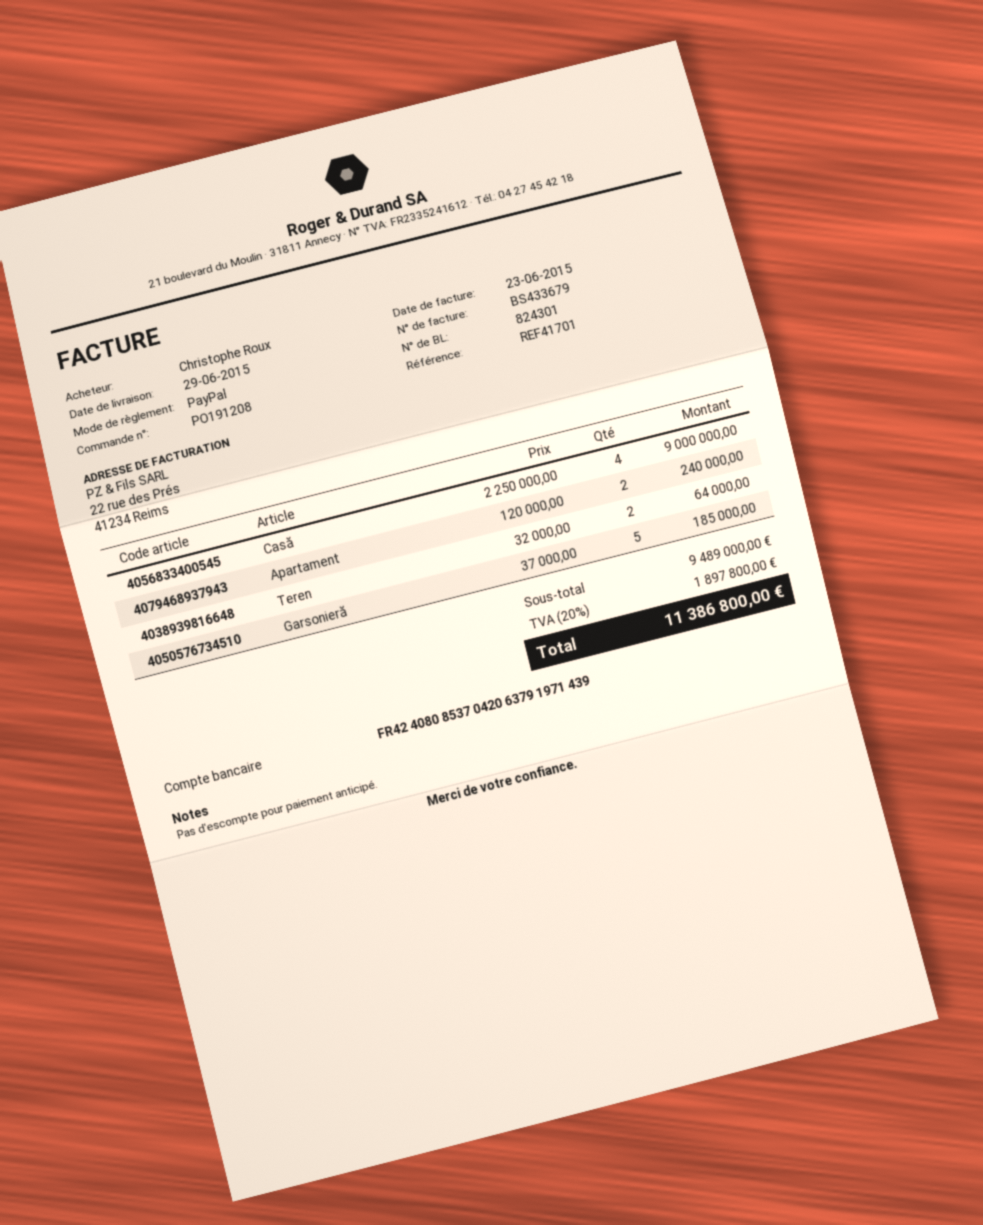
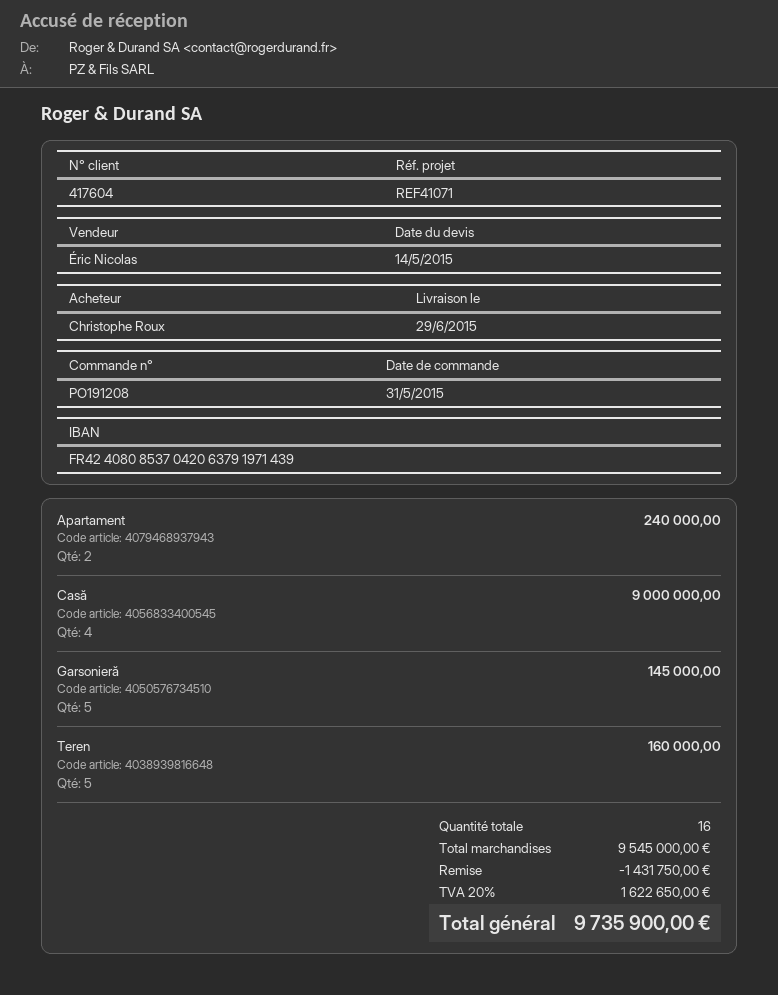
reference: REF41701 -> REF41071
Teren: 2 for 64000.00 -> 5 for 160000.00
Garsonieră: 5 for 185000.00 -> 5 for 145000.00
subtotal: 9489000.00 -> 9545000.00
discount: none -> 1431750.00
tax: 20% = 1897800.00 -> 20% = 1622650.00
total: 11386800.00 -> 9735900.00

